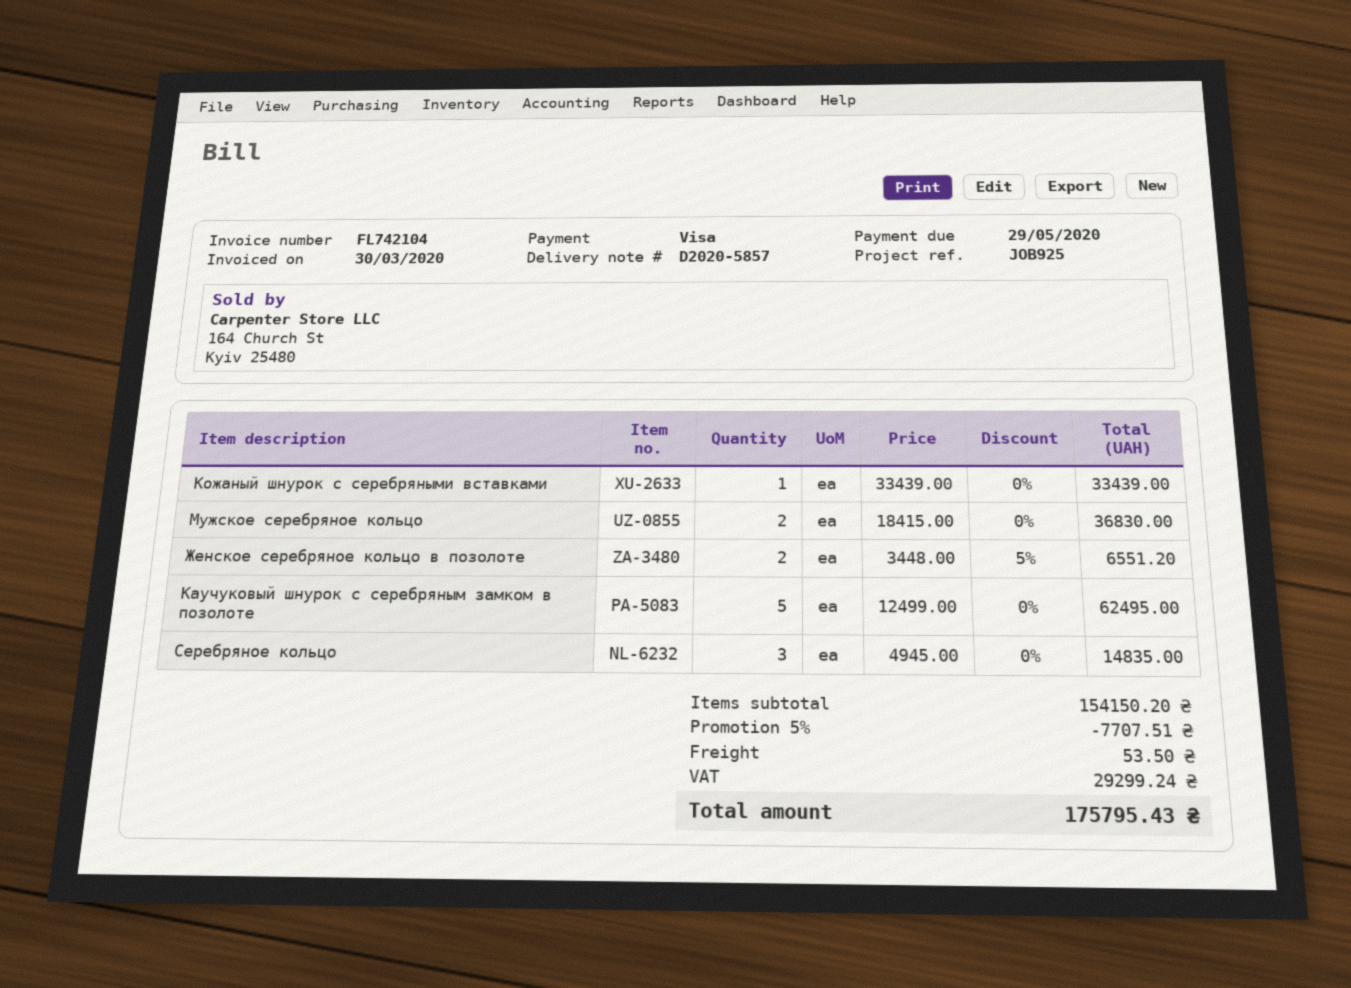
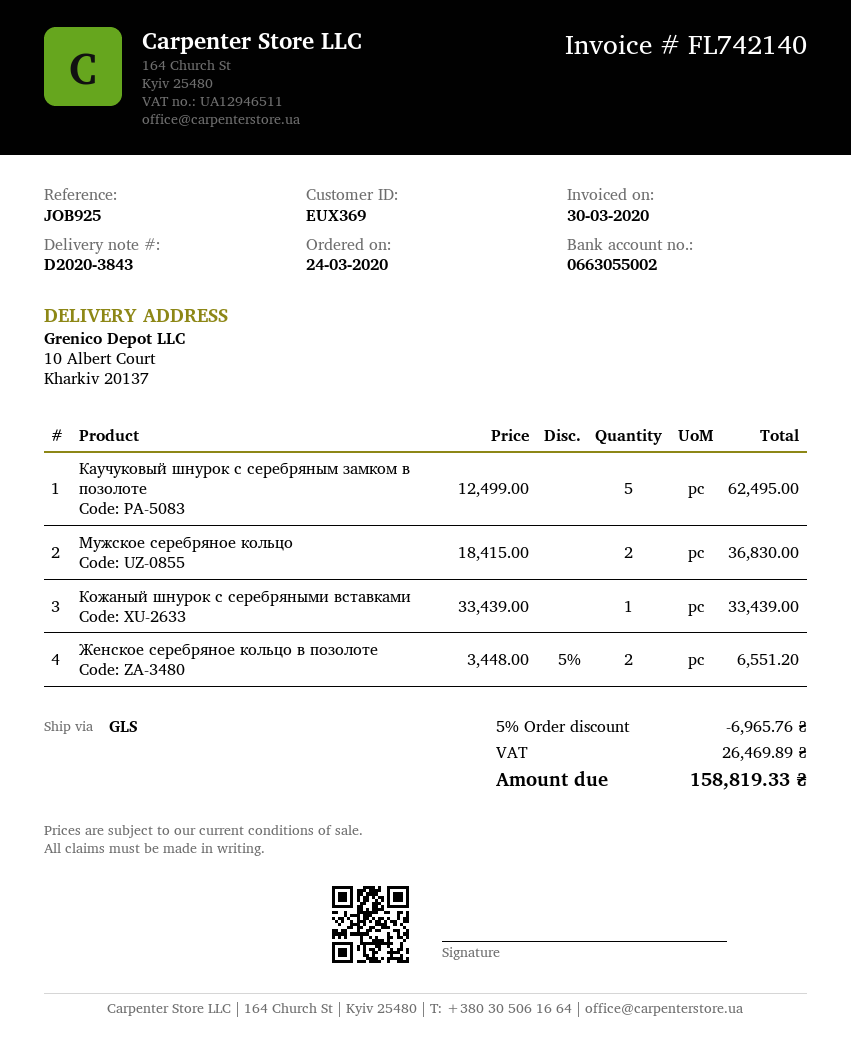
delivery note number: D2020-5857 -> D2020-3843
invoice number: FL742104 -> FL742140
Серебряное кольцо: 3 x 4945.00 = 14835.00 -> none
discount: 5% = 7707.51 -> 5% = 6965.76
shipping: 53.50 -> none
tax: 29299.24 -> 26469.89
total: 175795.43 -> 158819.33

